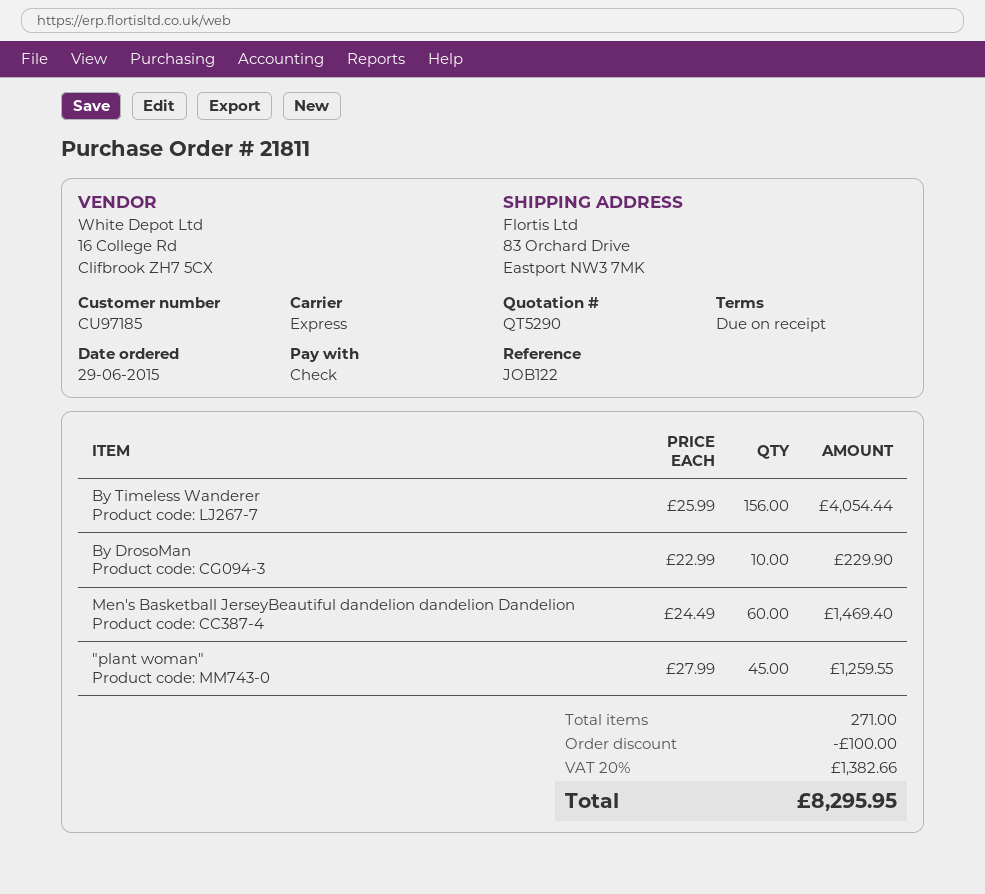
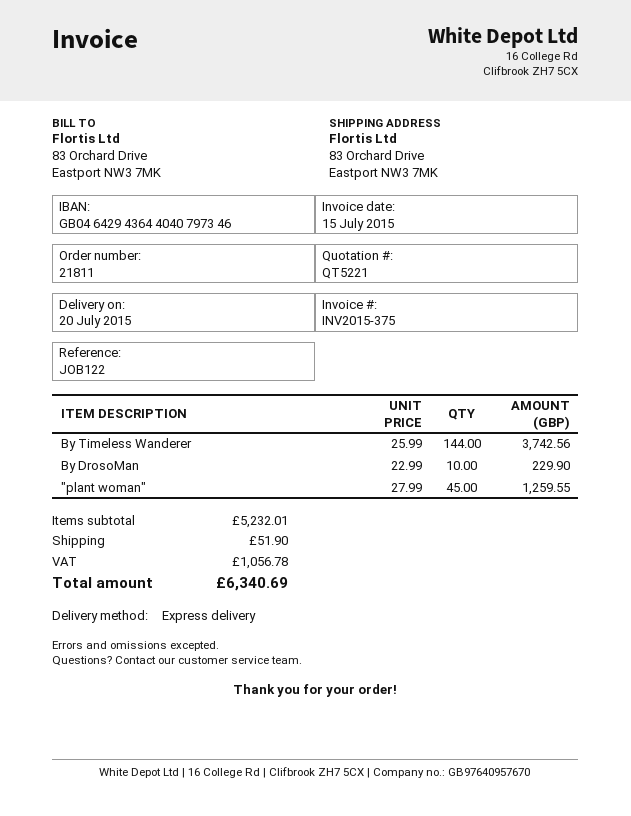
quote number: QT5290 -> QT5221
By Timeless Wanderer: 156 x 25.99 = 4054.44 -> 144 x 25.99 = 3742.56
Men's Basketball JerseyBeautiful dandelion dandelion Dandelion: 60 x 24.49 = 1469.40 -> none
discount: 100.00 -> none
shipping: none -> 51.90
tax: 1382.66 -> 1056.78
total: 8295.95 -> 6340.69

